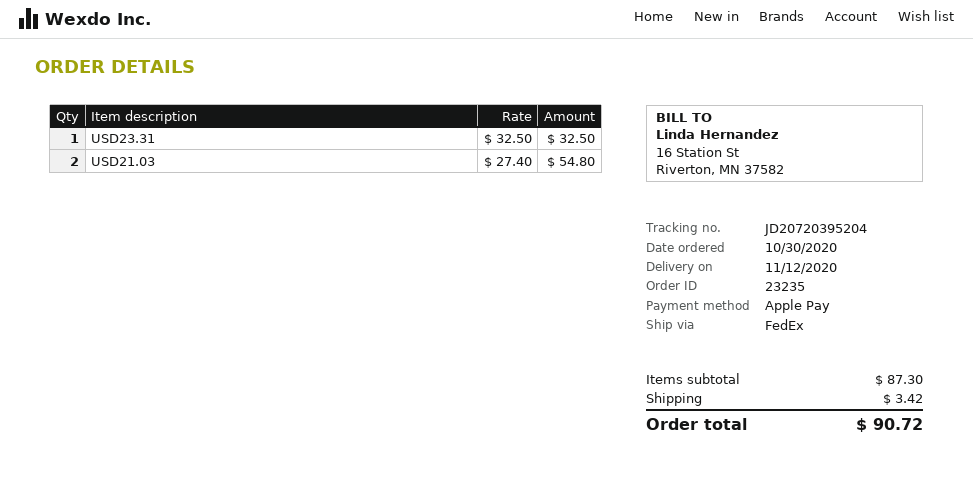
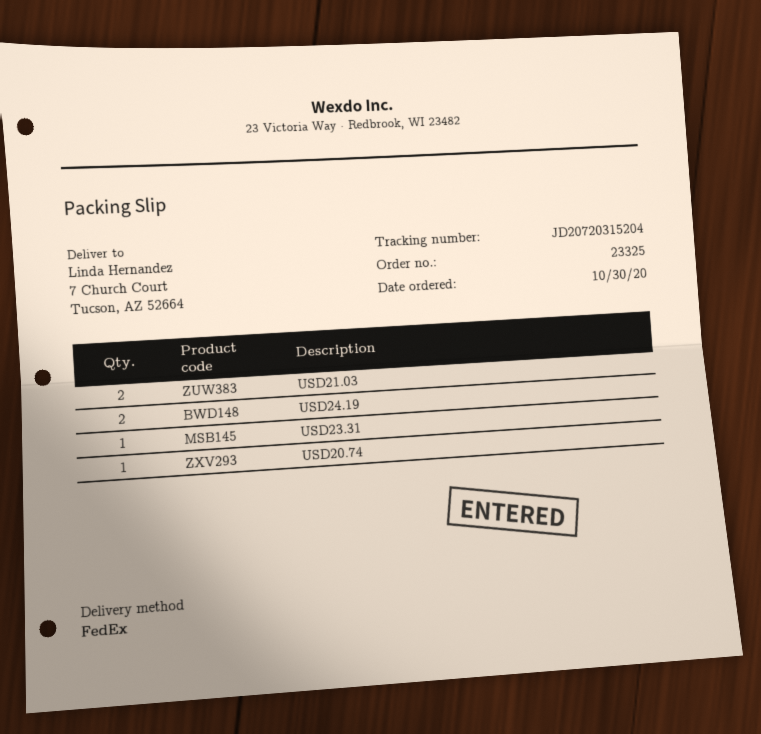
order number: 23235 -> 23325
tracking number: JD20720395204 -> JD20720315204
USD24.19: none -> 2
USD20.74: none -> 1

